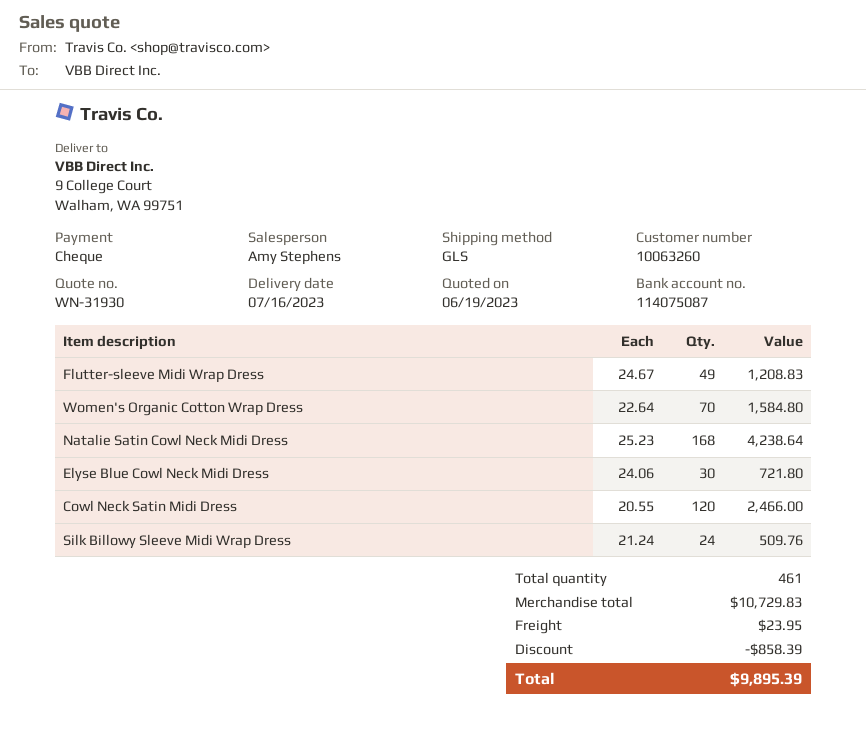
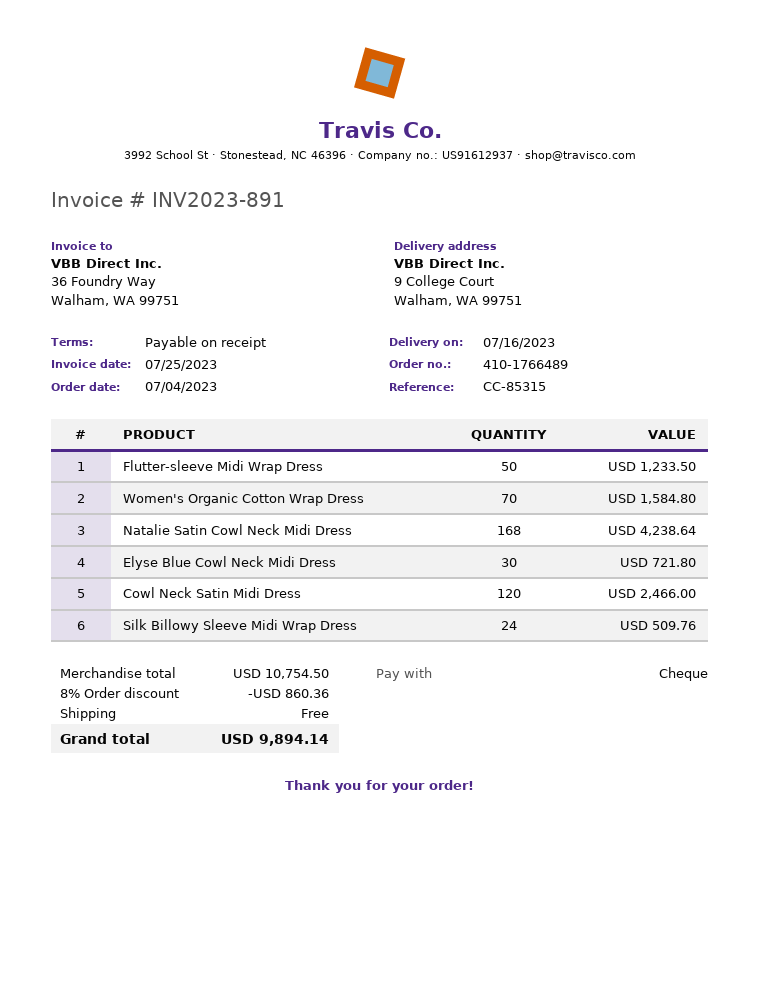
Flutter-sleeve Midi Wrap Dress: 49 for 1208.83 -> 50 for 1233.50
subtotal: 10729.83 -> 10754.50
discount: 858.39 -> 860.36
shipping: 23.95 -> 0.00
total: 9895.39 -> 9894.14

